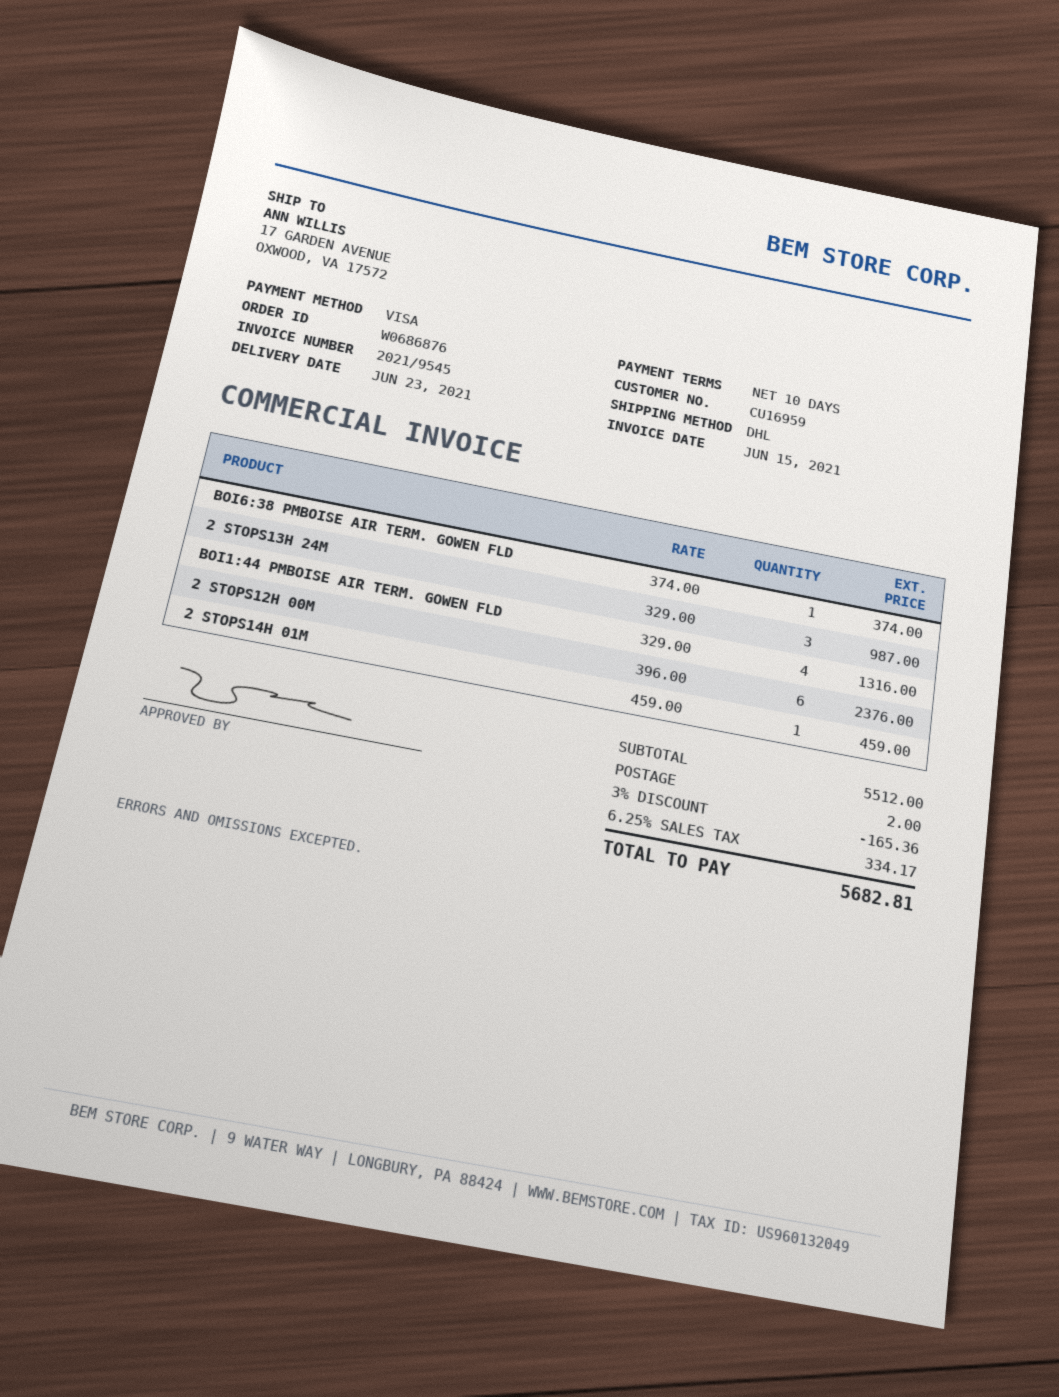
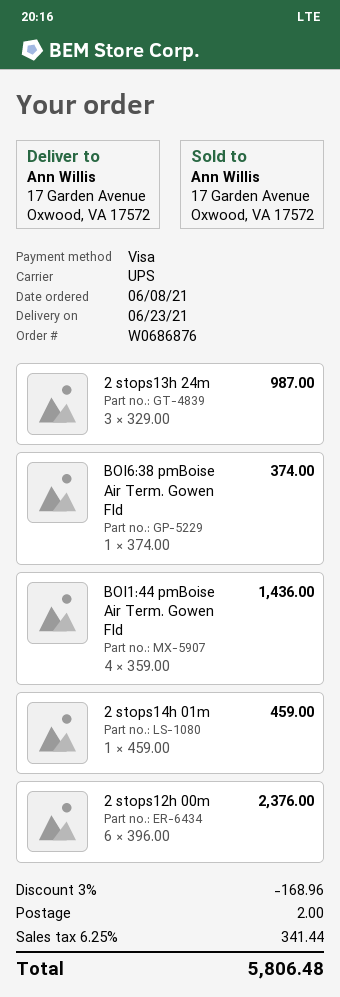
shipping method: DHL -> UPS
BOI1:44 PMBOISE AIR TERM. GOWEN FLD: 4 x 329.00 = 1316.00 -> 4 x 359.00 = 1436.00
discount: 3% = 165.36 -> 3% = 168.96
tax: 6.25% = 334.17 -> 6.25% = 341.44
total: 5682.81 -> 5806.48

